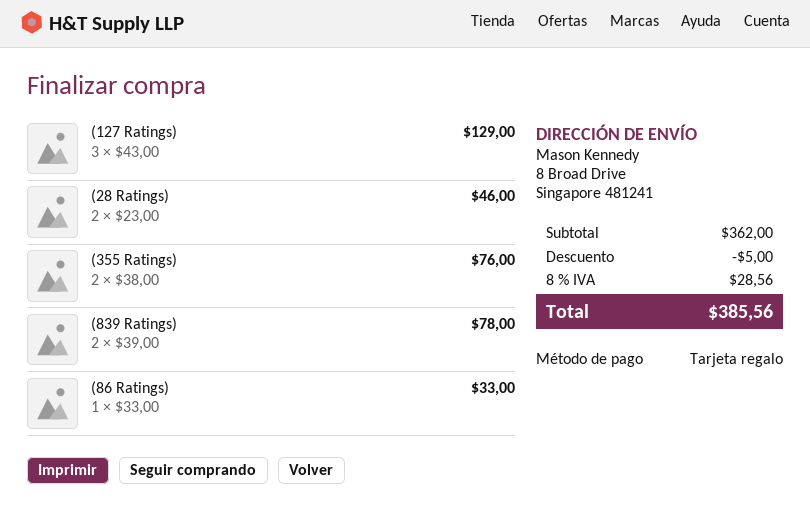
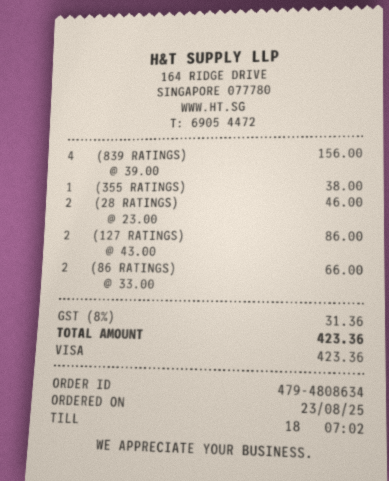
payment method: gift card -> Visa
(127 Ratings): 3 x 43.00 = 129.00 -> 2 x 43.00 = 86.00
(355 Ratings): 2 x 38.00 = 76.00 -> 1 x 38.00 = 38.00
(839 Ratings): 2 x 39.00 = 78.00 -> 4 x 39.00 = 156.00
(86 Ratings): 1 x 33.00 = 33.00 -> 2 x 33.00 = 66.00
discount: 5.00 -> none
tax: 8% = 28.56 -> 8% = 31.36
total: 385.56 -> 423.36

